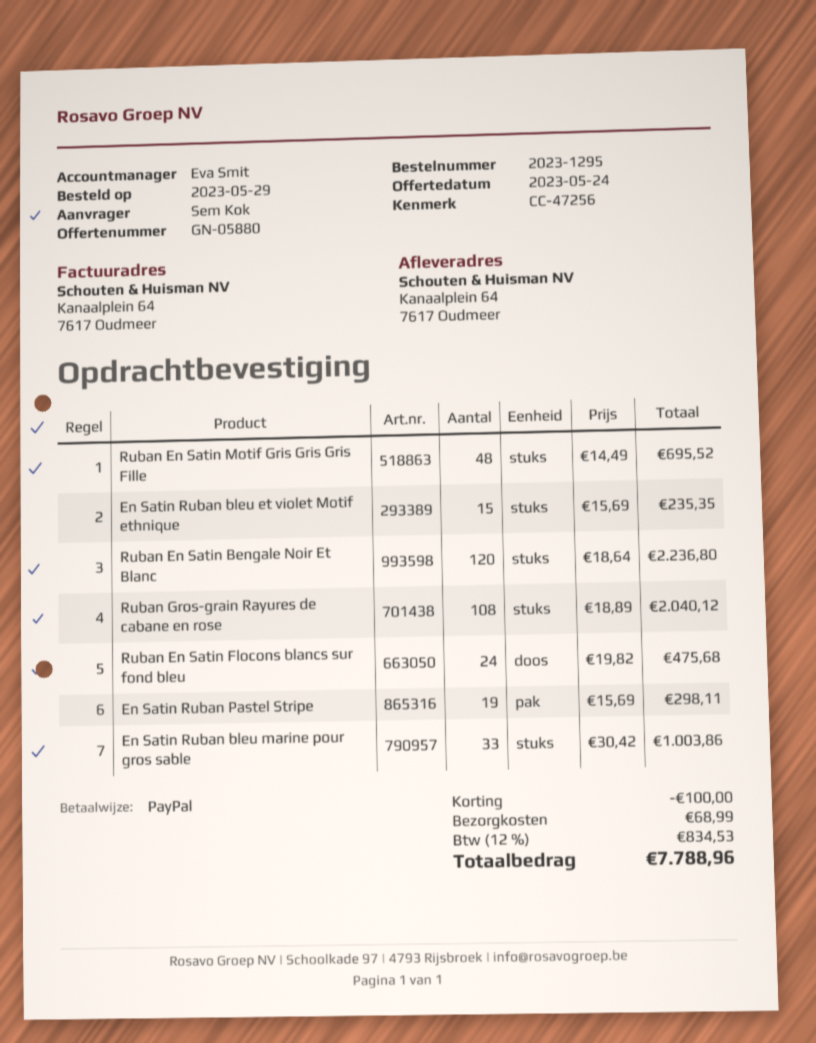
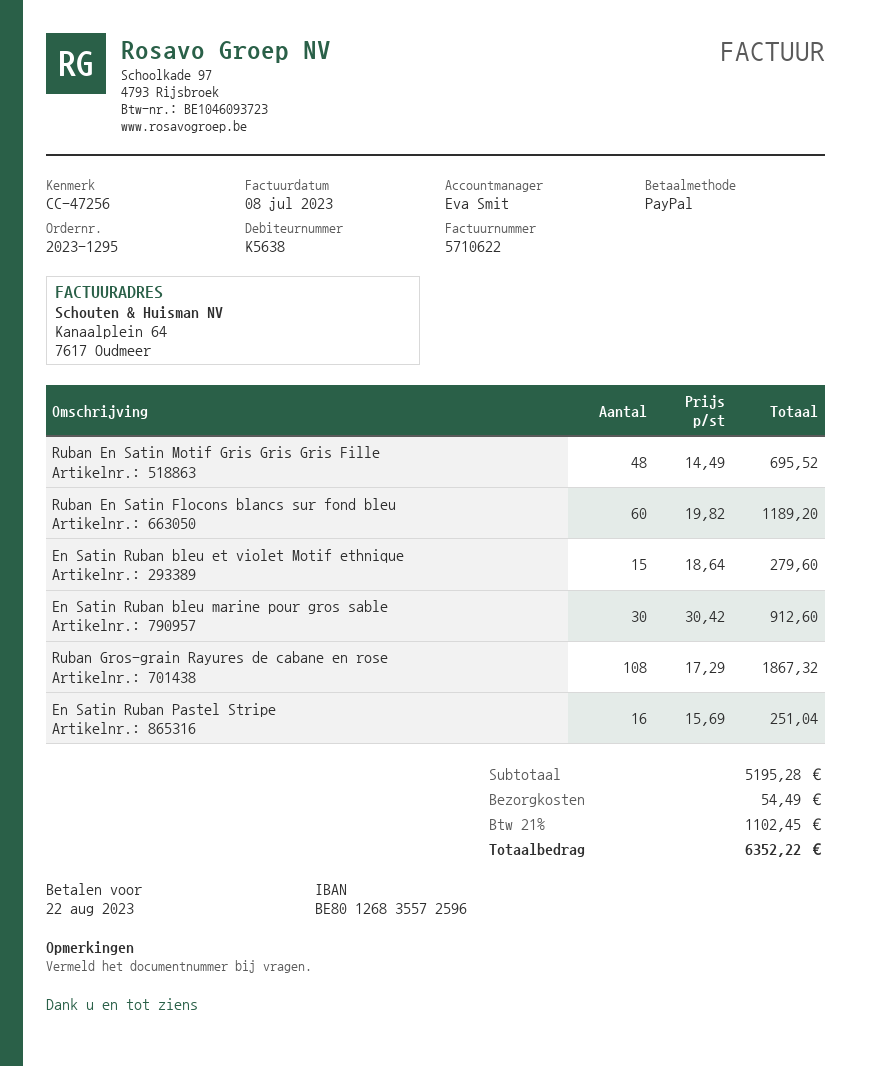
En Satin Ruban bleu et violet Motif ethnique: 15 x 15.69 = 235.35 -> 15 x 18.64 = 279.60
Ruban En Satin Bengale Noir Et Blanc: 120 x 18.64 = 2236.80 -> none
Ruban Gros-grain Rayures de cabane en rose: 108 x 18.89 = 2040.12 -> 108 x 17.29 = 1867.32
Ruban En Satin Flocons blancs sur fond bleu: 24 x 19.82 = 475.68 -> 60 x 19.82 = 1189.20
En Satin Ruban Pastel Stripe: 19 x 15.69 = 298.11 -> 16 x 15.69 = 251.04
En Satin Ruban bleu marine pour gros sable: 33 x 30.42 = 1003.86 -> 30 x 30.42 = 912.60
discount: 100.00 -> none
shipping: 68.99 -> 54.49
tax: 12% = 834.53 -> 21% = 1102.45
total: 7788.96 -> 6352.22

